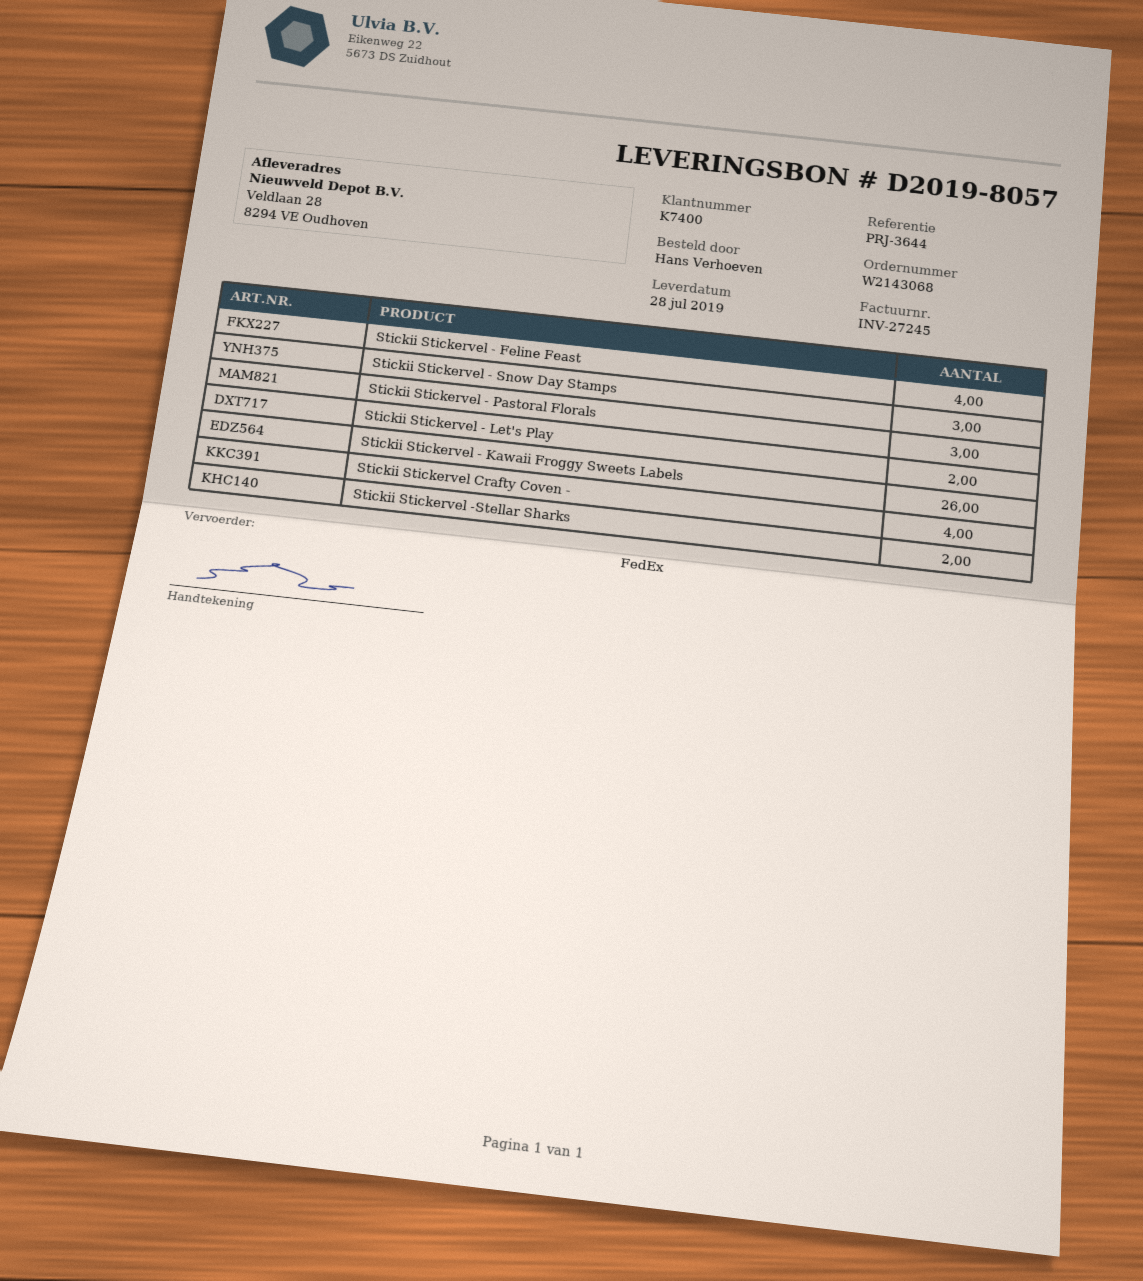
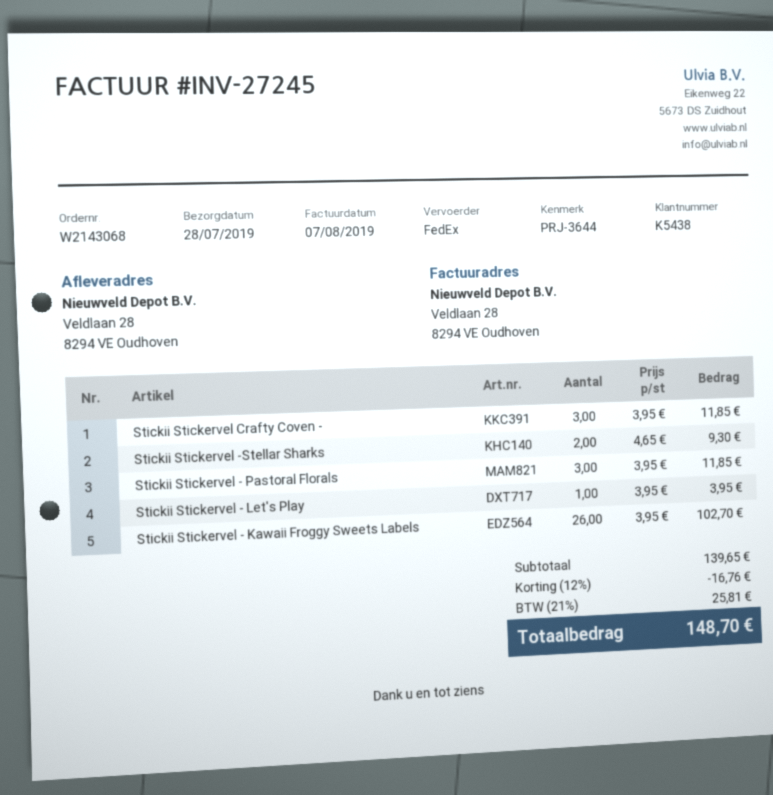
customer number: K7400 -> K5438
Stickii Stickervel - Feline Feast: 4 -> none
Stickii Stickervel - Snow Day Stamps: 3 -> none
Stickii Stickervel - Let's Play: 2 -> 1
Stickii Stickervel Crafty Coven -: 4 -> 3

